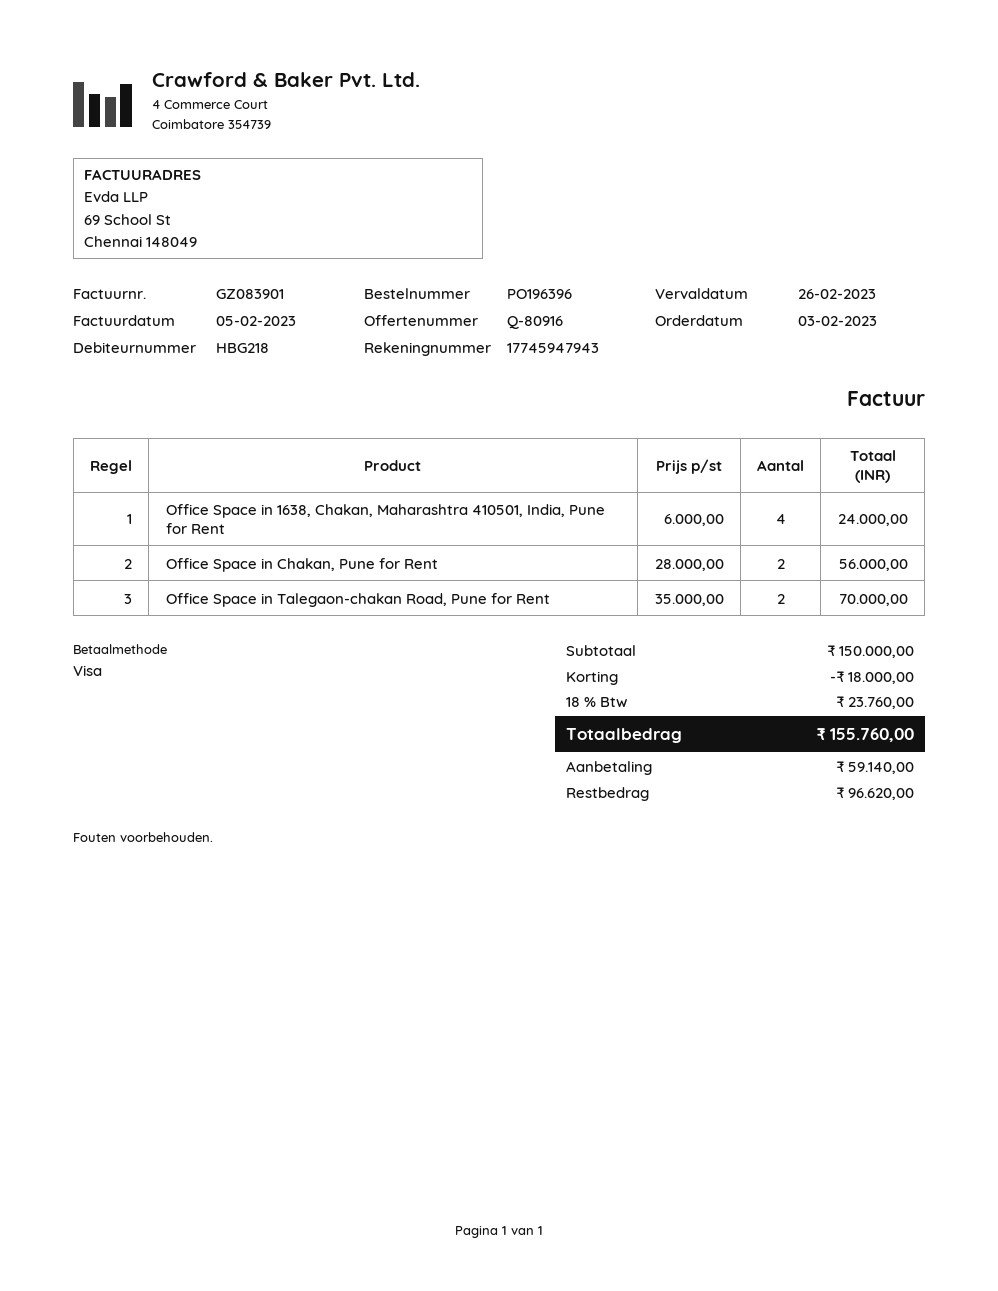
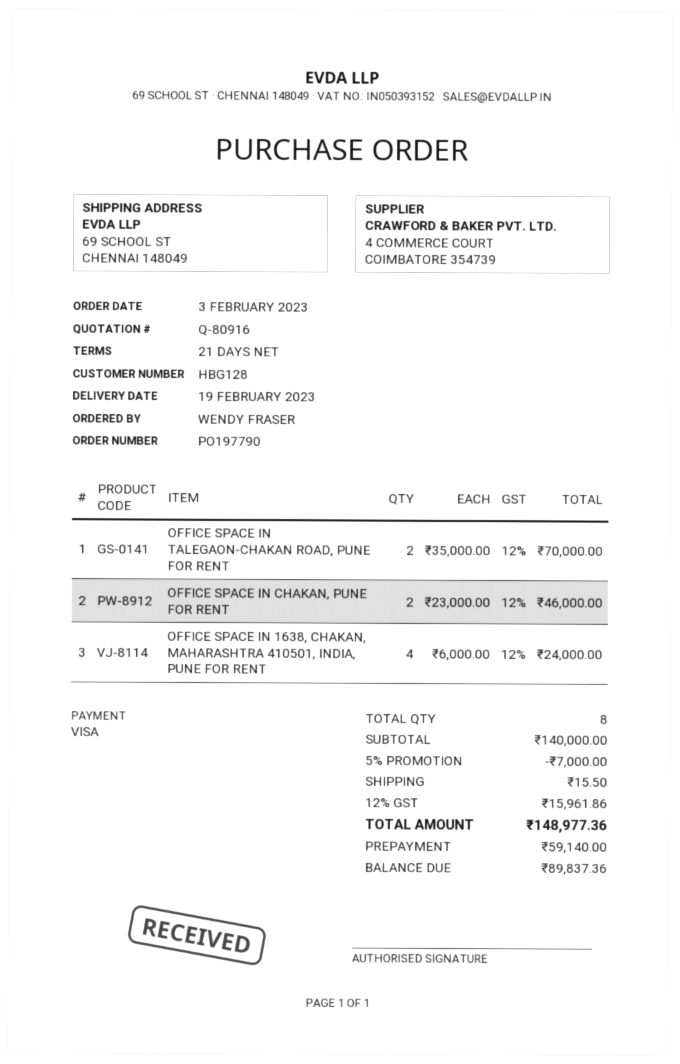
order number: PO196396 -> PO197790
customer number: HBG218 -> HBG128
Office Space in Chakan, Pune for Rent: 2 x 28000.00 = 56000.00 -> 2 x 23000.00 = 46000.00
subtotal: 150000.00 -> 140000.00
discount: 18000.00 -> 7000.00
shipping: none -> 15.50
tax: 18% = 23760.00 -> 12% = 15961.86
total: 155760.00 -> 148977.36
balance: 96620.00 -> 89837.36

